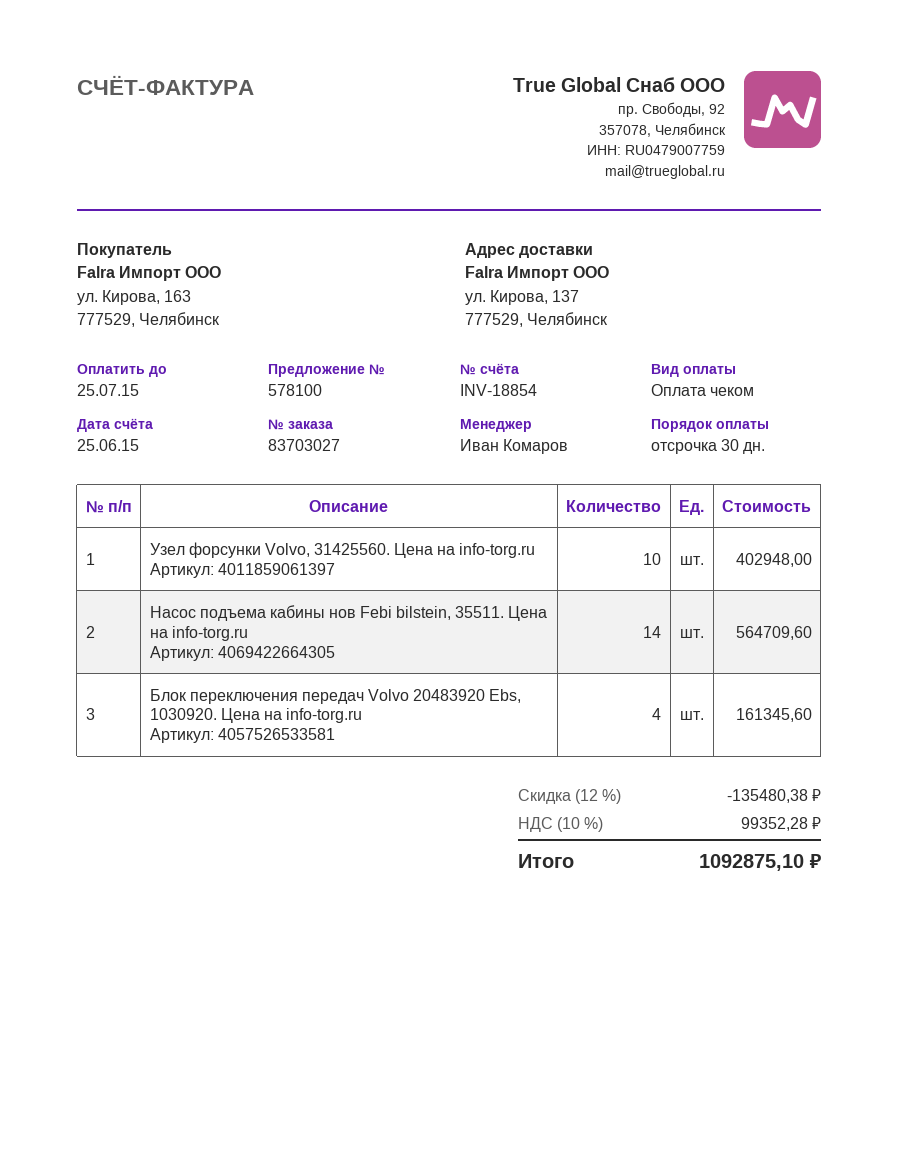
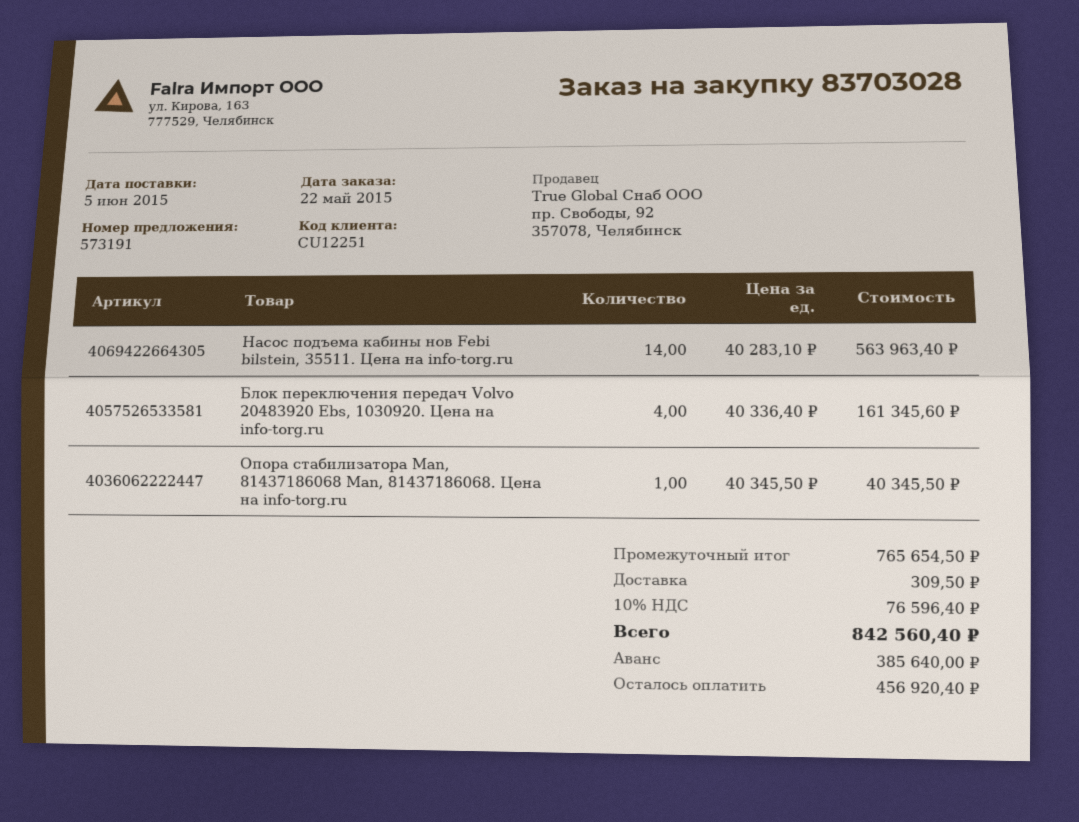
quote number: 578100 -> 573191
order number: 83703027 -> 83703028
Узел форсунки Volvo, 31425560. Цена на info-torg.ru: 10 for 402948.00 -> none
Насос подъема кабины нов Febi bilstein, 35511. Цена на info-torg.ru: 14 for 564709.60 -> 14 for 563963.40
Опора стабилизатора Man, 81437186068 Man, 81437186068. Цена на info-torg.ru: none -> 1 for 40345.50
discount: 12% = 135480.38 -> none
shipping: none -> 309.50
tax: 10% = 99352.28 -> 10% = 76596.40
total: 1092875.10 -> 842560.40

